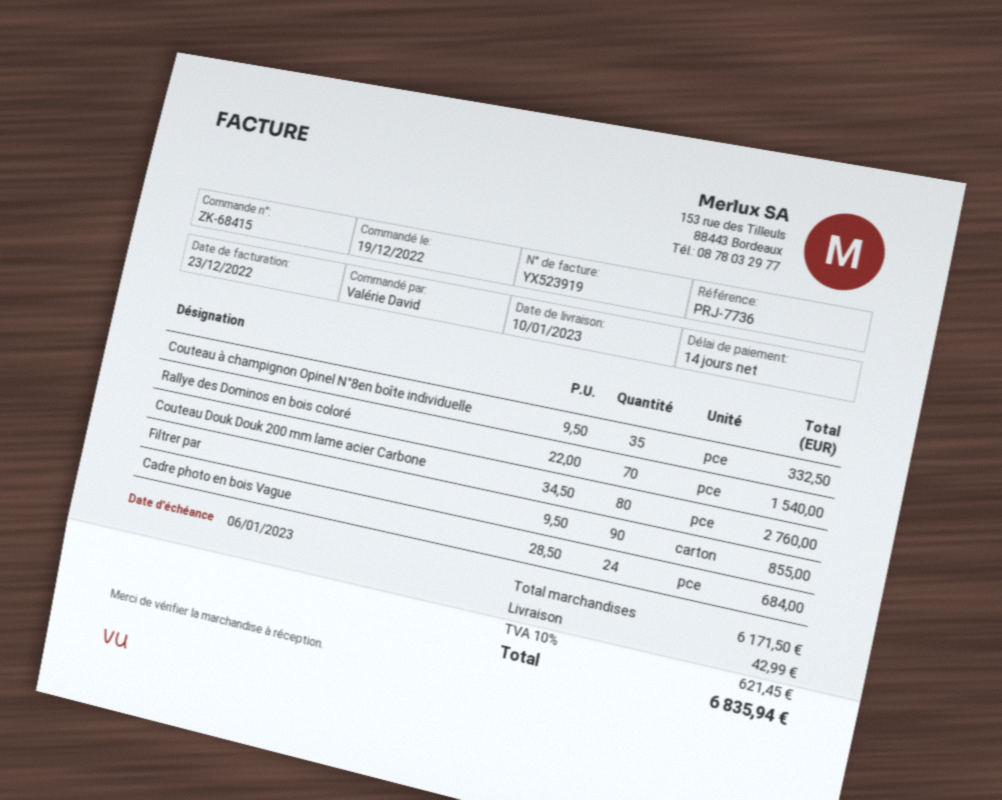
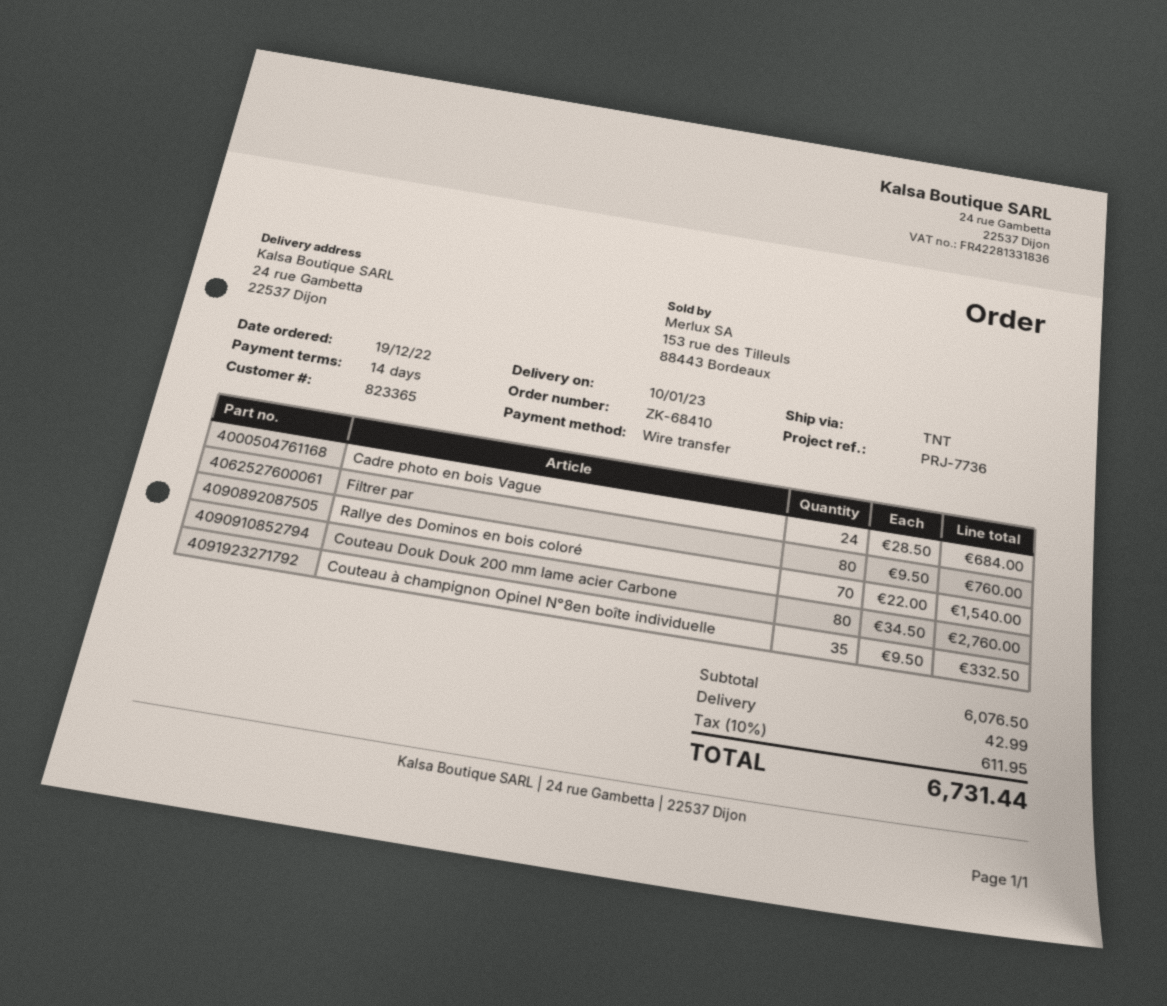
order number: ZK-68415 -> ZK-68410
Filtrer par: 90 x 9.50 = 855.00 -> 80 x 9.50 = 760.00
subtotal: 6171.50 -> 6076.50
tax: 10% = 621.45 -> 10% = 611.95
total: 6835.94 -> 6731.44

